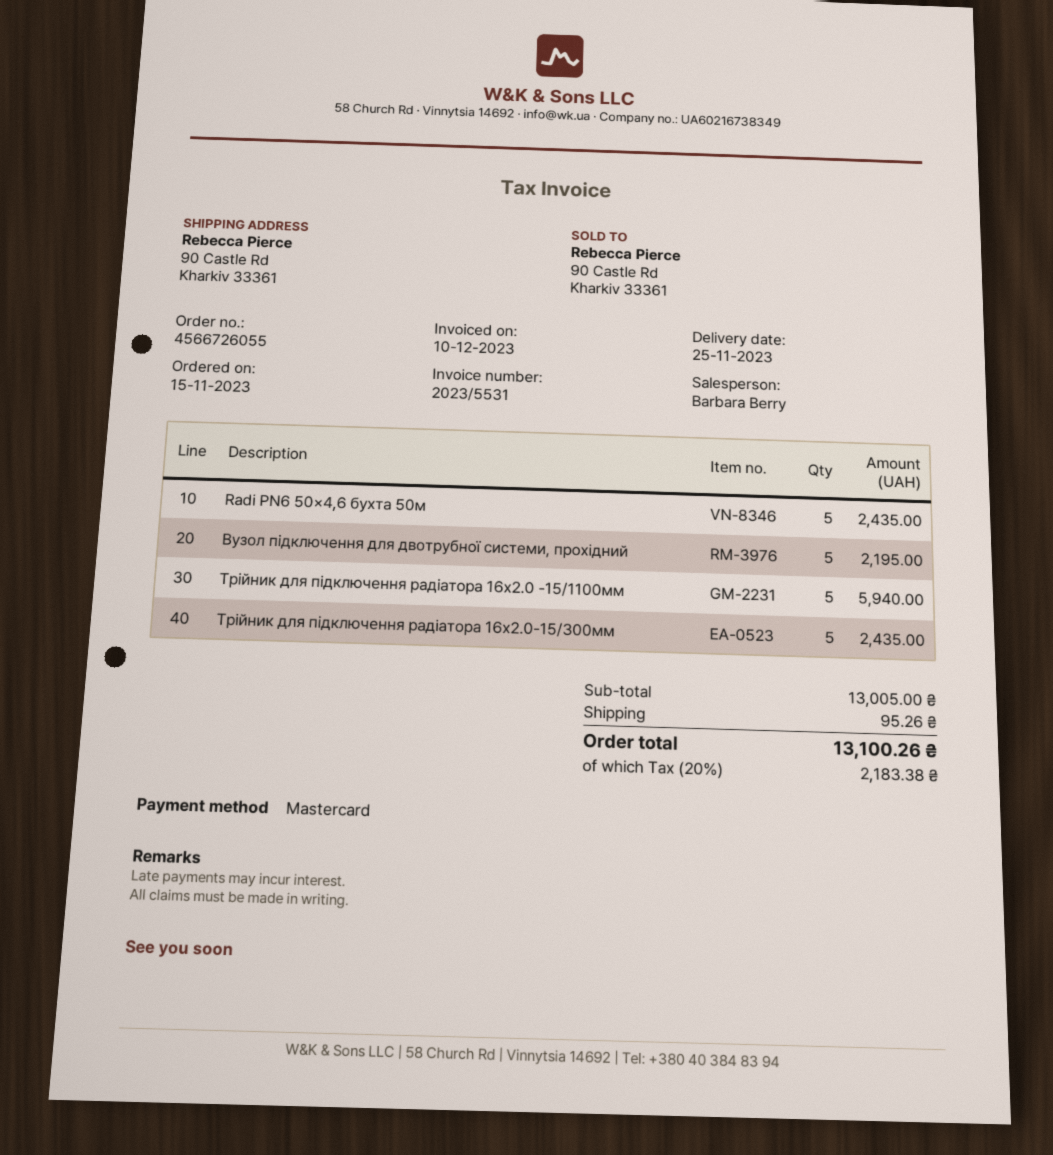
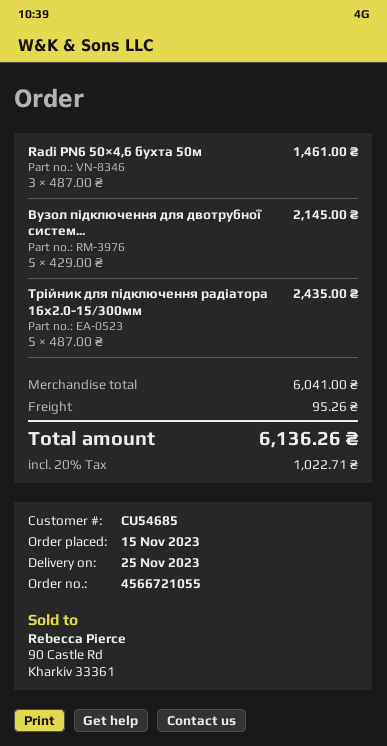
order number: 4566726055 -> 4566721055
Radi PN6 50×4,6 бухта 50м: 5 for 2435.00 -> 3 for 1461.00
Вузол підключення для двотрубної системи, прохідний: 5 for 2195.00 -> 5 for 2145.00
Трійник для підключення радіатора 16х2.0 -15/1100мм: 5 for 5940.00 -> none
subtotal: 13005.00 -> 6041.00
tax: 20% = 2183.38 -> 20% = 1022.71
total: 13100.26 -> 6136.26

